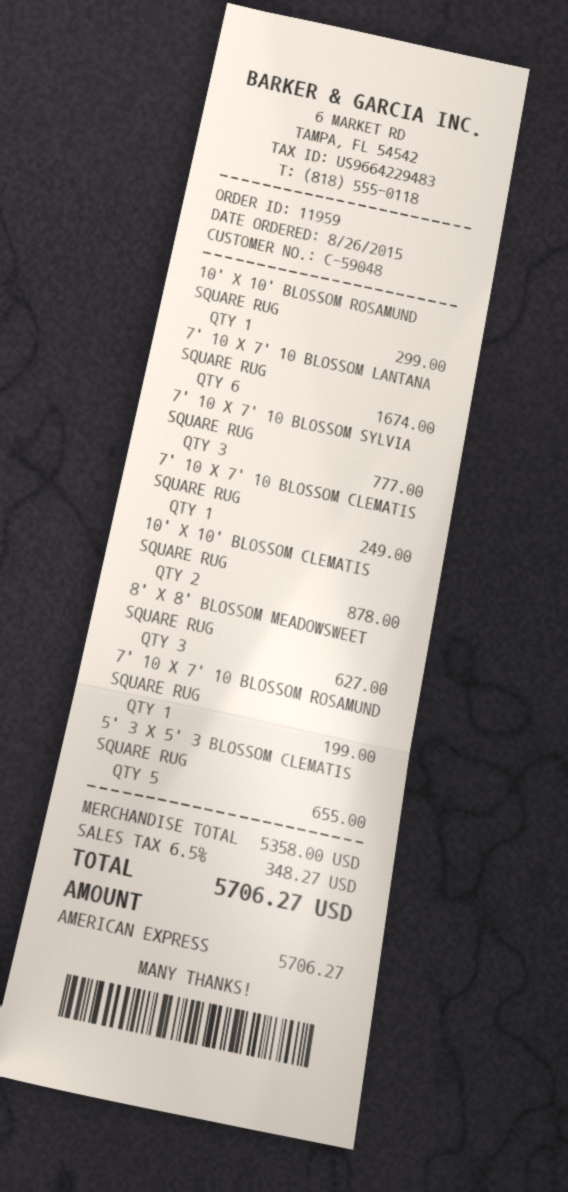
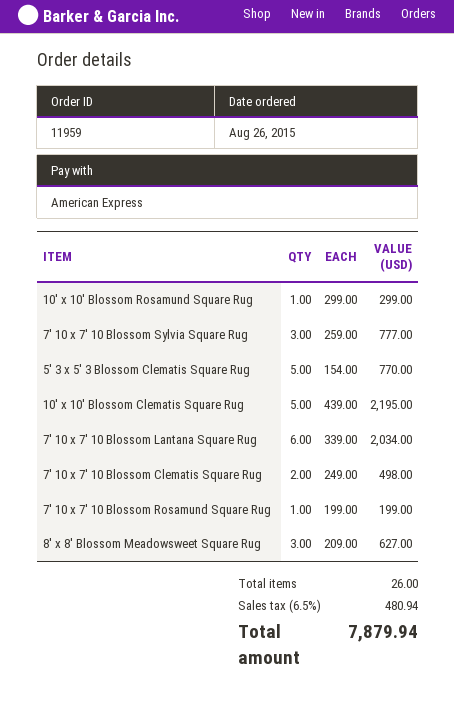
7' 10 X 7' 10 BLOSSOM LANTANA SQUARE RUG: 6 for 1674.00 -> 6 for 2034.00
7' 10 X 7' 10 BLOSSOM CLEMATIS SQUARE RUG: 1 for 249.00 -> 2 for 498.00
10' X 10' BLOSSOM CLEMATIS SQUARE RUG: 2 for 878.00 -> 5 for 2195.00
5' 3 X 5' 3 BLOSSOM CLEMATIS SQUARE RUG: 5 for 655.00 -> 5 for 770.00
tax: 6.5% = 348.27 -> 6.5% = 480.94
total: 5706.27 -> 7879.94

